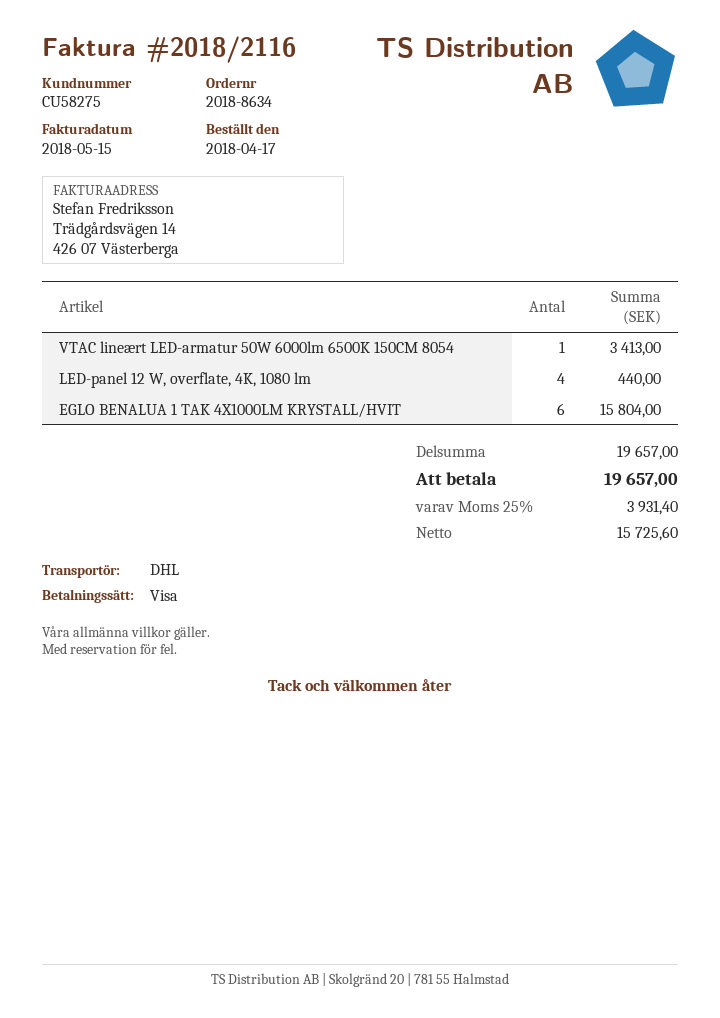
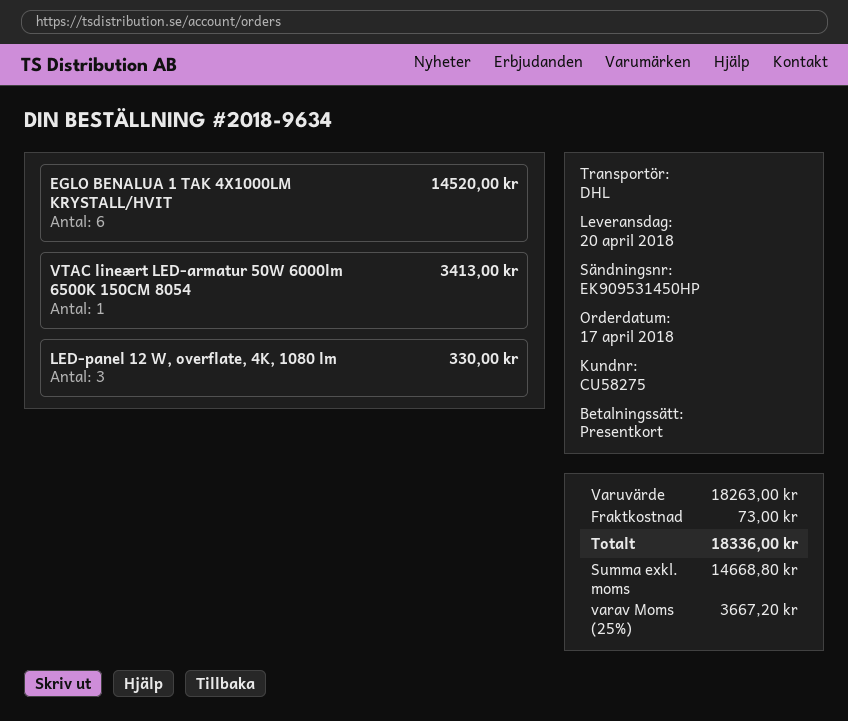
order number: 2018-8634 -> 2018-9634
payment method: Visa -> gift card
LED-panel 12 W, overflate, 4K, 1080 lm: 4 for 440.00 -> 3 for 330.00
EGLO BENALUA 1 TAK 4X1000LM KRYSTALL/HVIT: 6 for 15804.00 -> 6 for 14520.00
subtotal: 19657.00 -> 18263.00
shipping: none -> 73.00
net: 15725.60 -> 14668.80
tax: 25% = 3931.40 -> 25% = 3667.20
total: 19657.00 -> 18336.00

